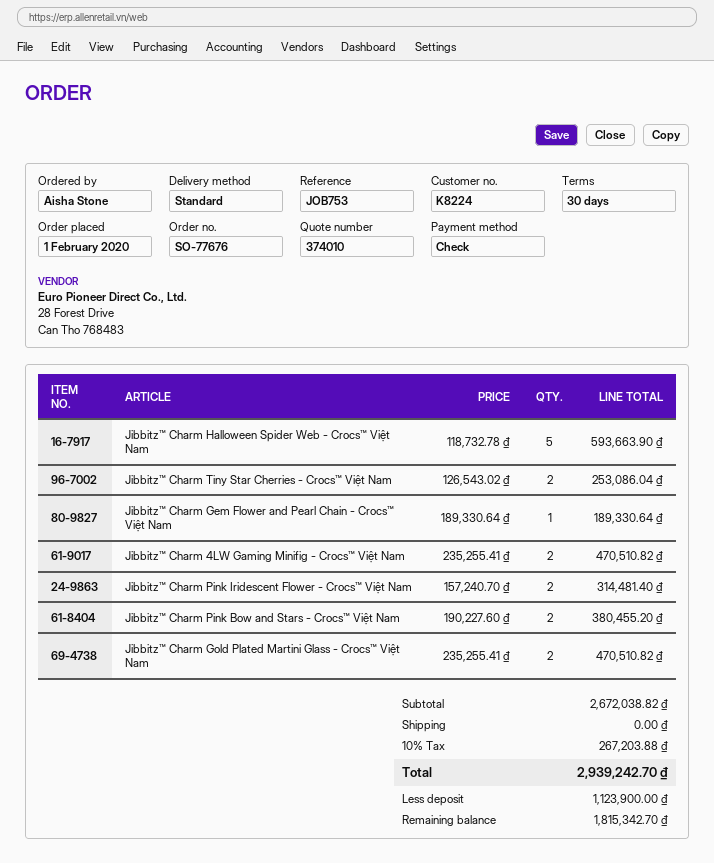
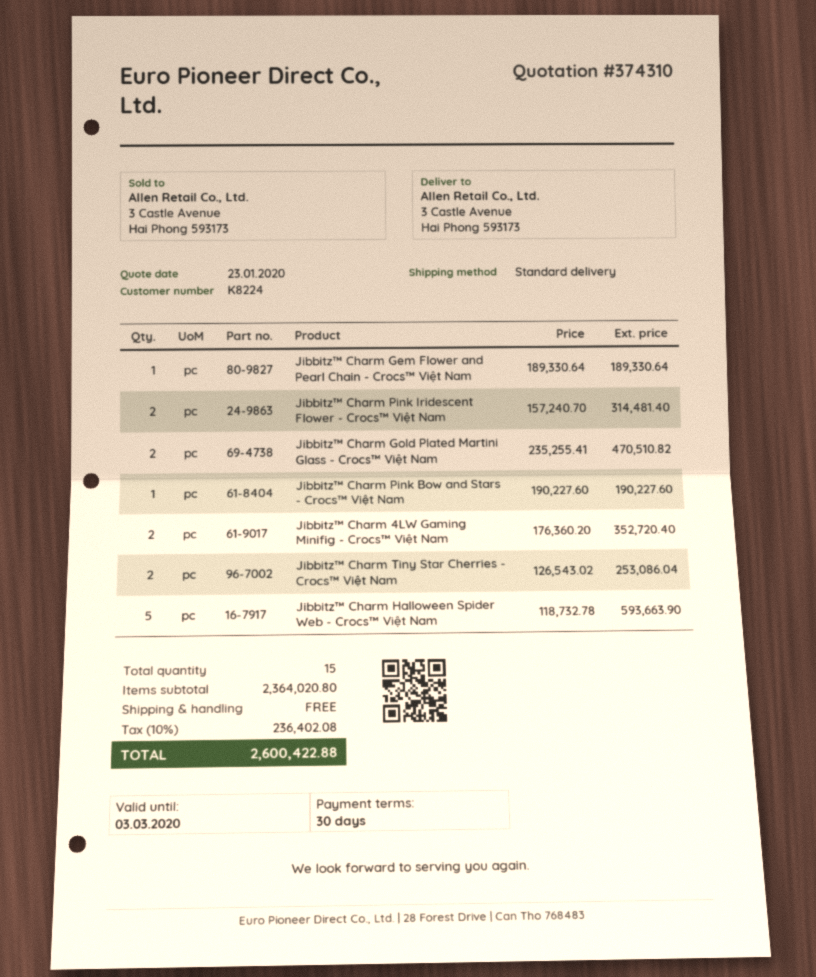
quote number: 374010 -> 374310
Jibbitz™ Charm 4LW Gaming Minifig - Crocs™ Việt Nam: 2 x 235255.41 = 470510.82 -> 2 x 176360.20 = 352720.40
Jibbitz™ Charm Pink Bow and Stars - Crocs™ Việt Nam: 2 x 190227.60 = 380455.20 -> 1 x 190227.60 = 190227.60
subtotal: 2672038.82 -> 2364020.80
tax: 10% = 267203.88 -> 10% = 236402.08
total: 2939242.70 -> 2600422.88

